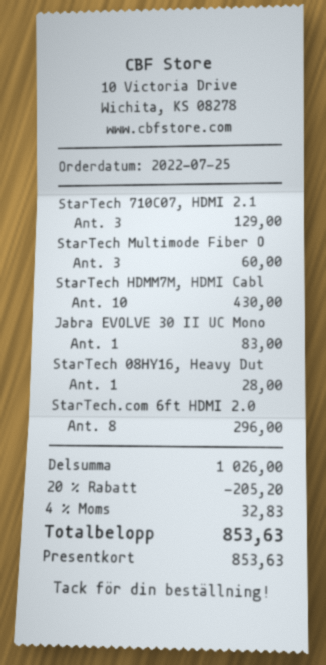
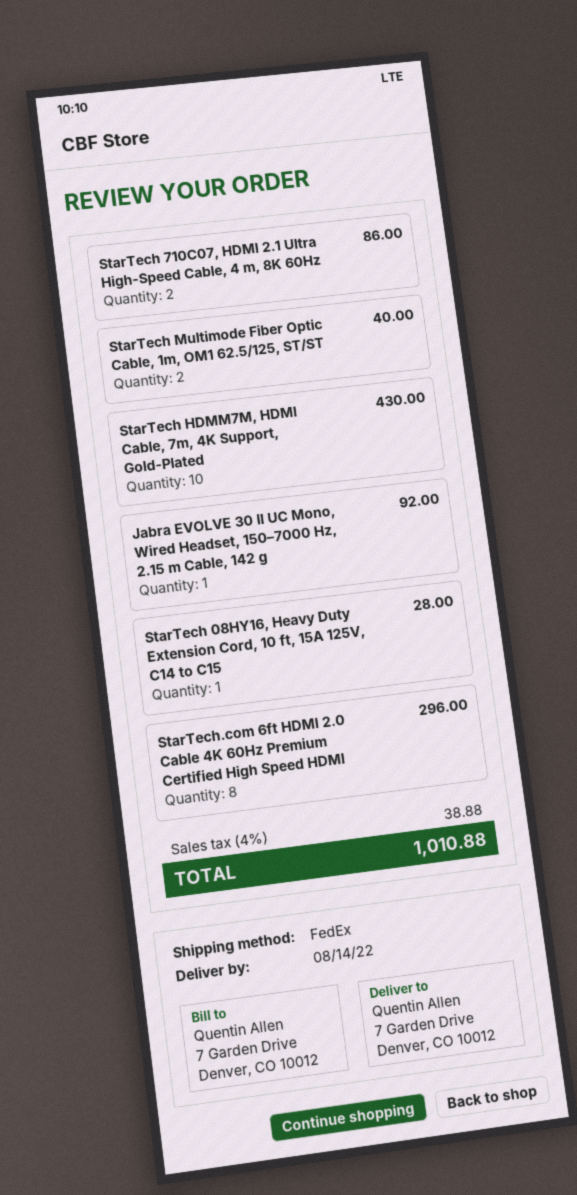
StarTech 710C07, HDMI 2.1: 3 for 129.00 -> 2 for 86.00
StarTech Multimode Fiber O: 3 for 60.00 -> 2 for 40.00
Jabra EVOLVE 30 II UC Mono: 1 for 83.00 -> 1 for 92.00
discount: 20% = 205.20 -> none
tax: 4% = 32.83 -> 4% = 38.88
total: 853.63 -> 1010.88

